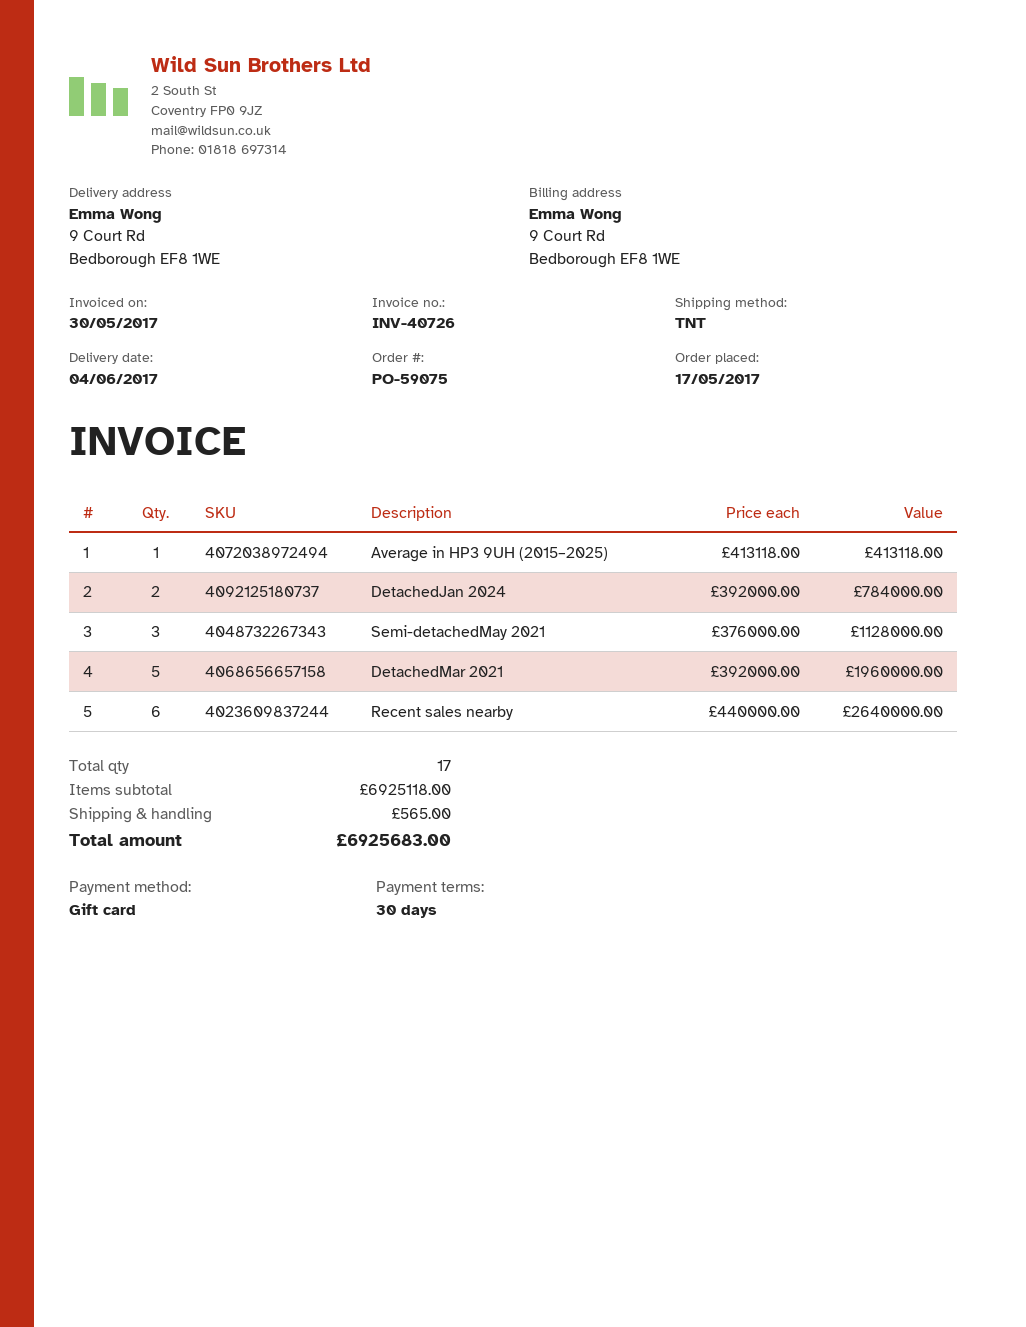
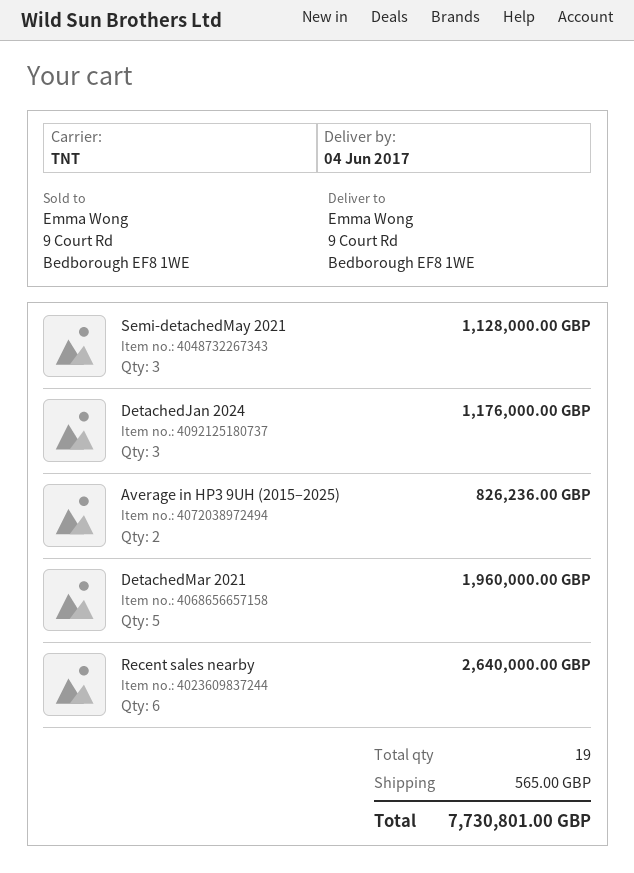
Average in HP3 9UH (2015–2025): 1 for 413118.00 -> 2 for 826236.00
DetachedJan 2024: 2 for 784000.00 -> 3 for 1176000.00
total quantity: 17 -> 19
total: 6925683.00 -> 7730801.00

